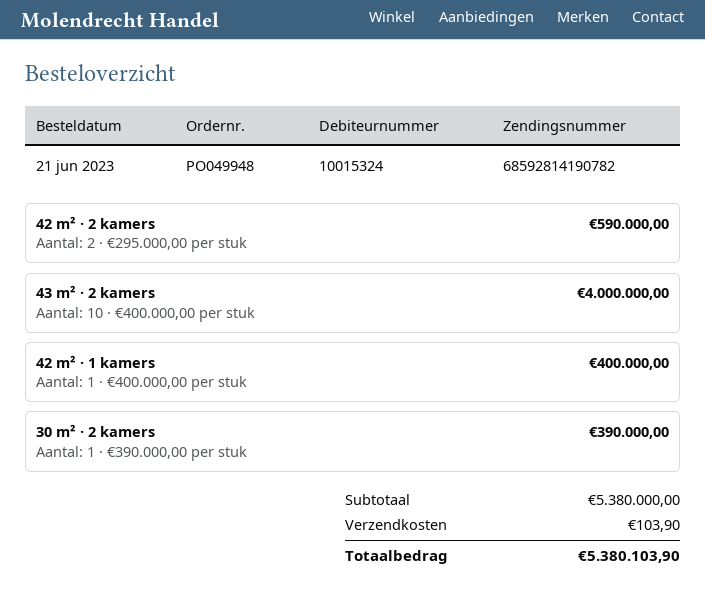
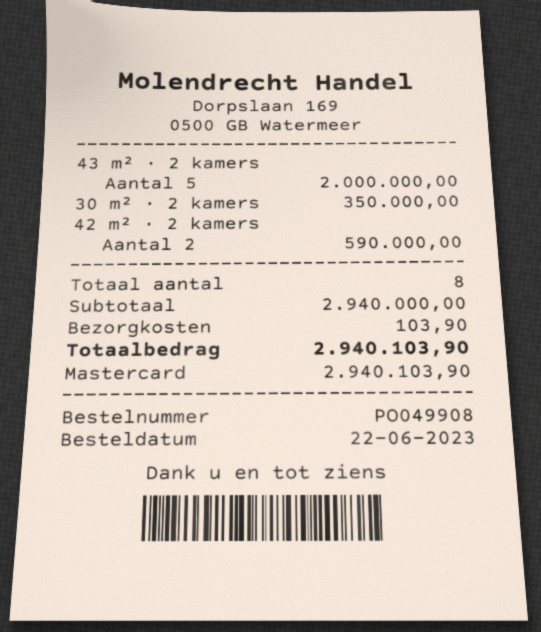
order number: PO049948 -> PO049908
order date: 2023-06-21 -> 2023-06-22
43 m² · 2 kamers: 10 for 4000000.00 -> 5 for 2000000.00
42 m² · 1 kamers: 1 for 400000.00 -> none
30 m² · 2 kamers: 1 for 390000.00 -> 1 for 350000.00
subtotal: 5380000.00 -> 2940000.00
total: 5380103.90 -> 2940103.90

